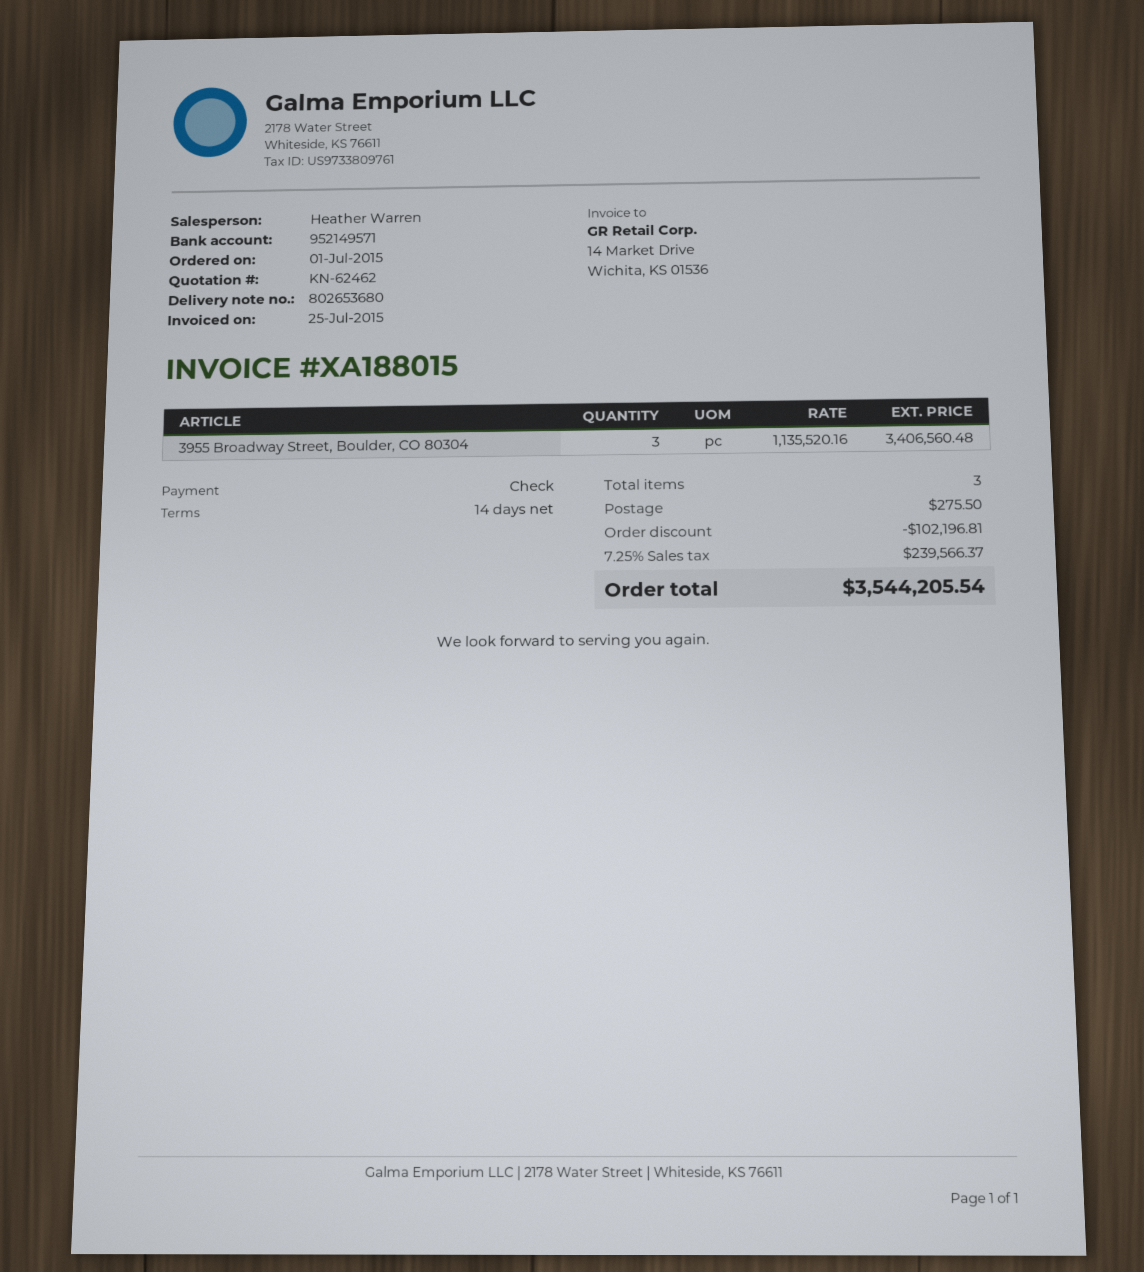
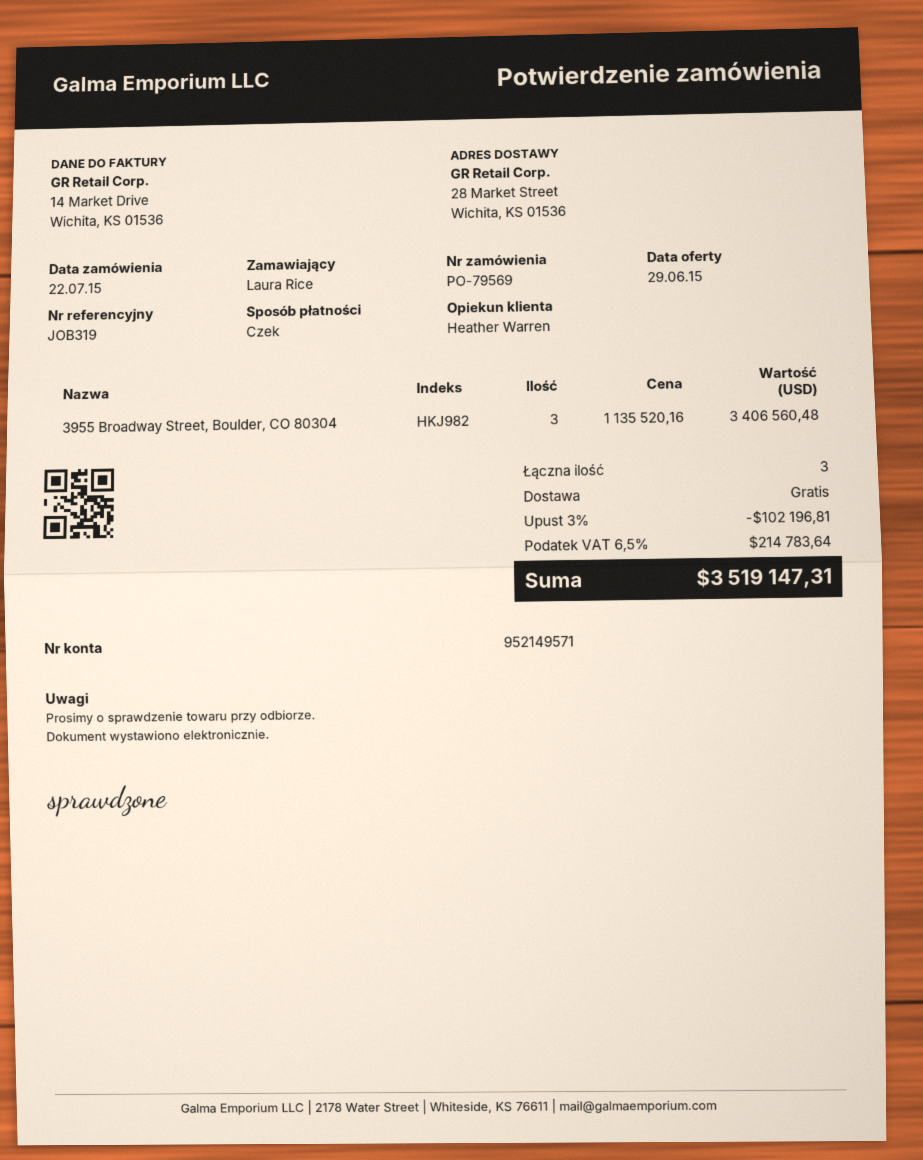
order date: 2015-07-01 -> 2015-07-22
shipping: 275.50 -> 0.00
tax: 7.25% = 239566.37 -> 6.5% = 214783.64
total: 3544205.54 -> 3519147.31

